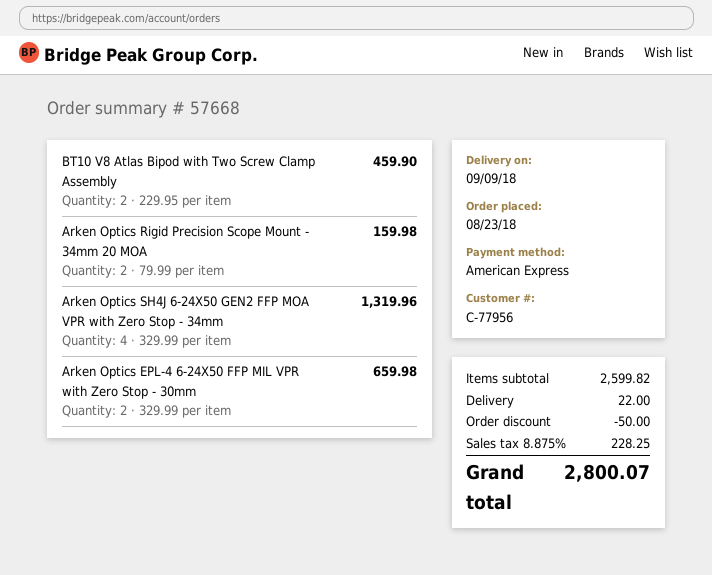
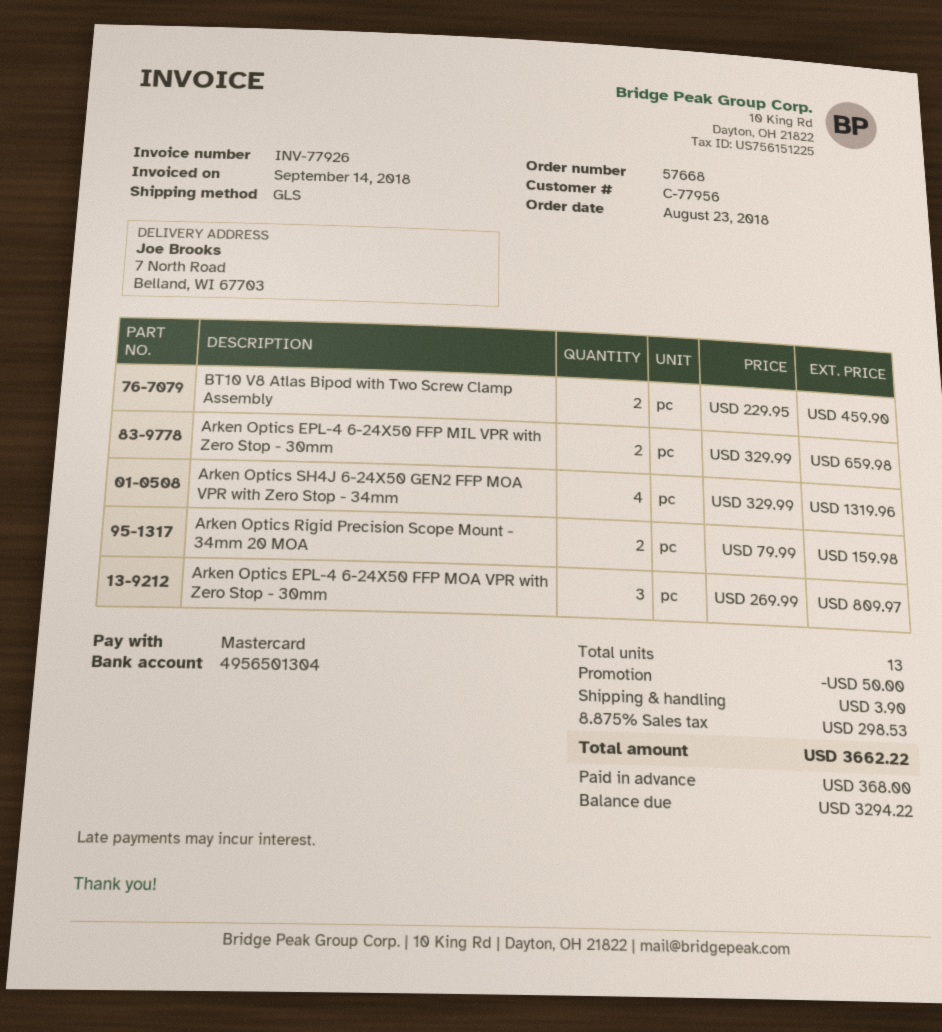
payment method: American Express -> Mastercard
Arken Optics EPL-4 6-24X50 FFP MOA VPR with Zero Stop - 30mm: none -> 3 x 269.99 = 809.97
shipping: 22.00 -> 3.90
tax: 8.875% = 228.25 -> 8.875% = 298.53
total: 2800.07 -> 3662.22

